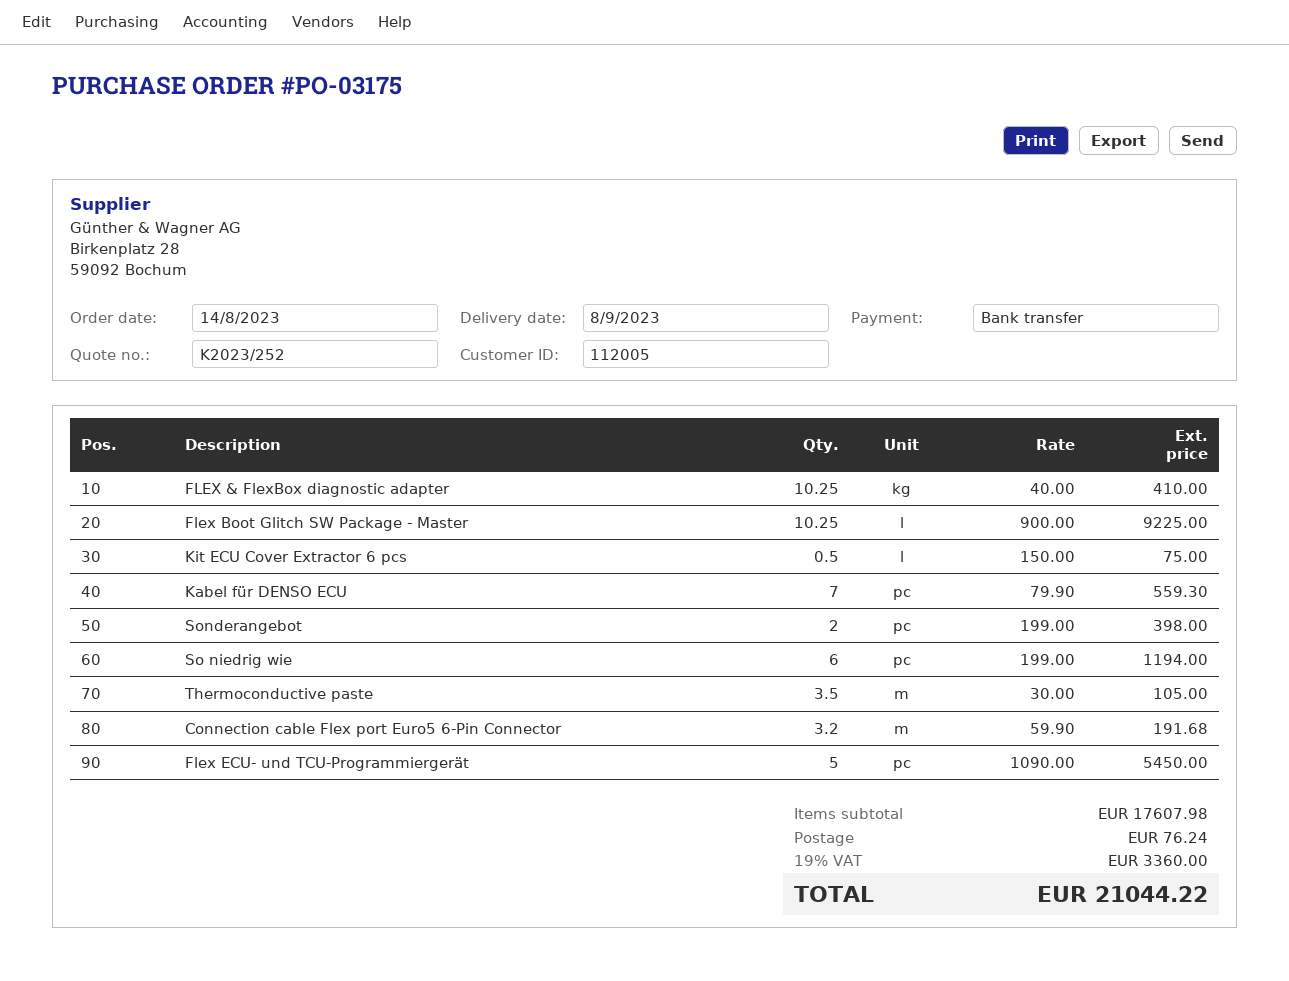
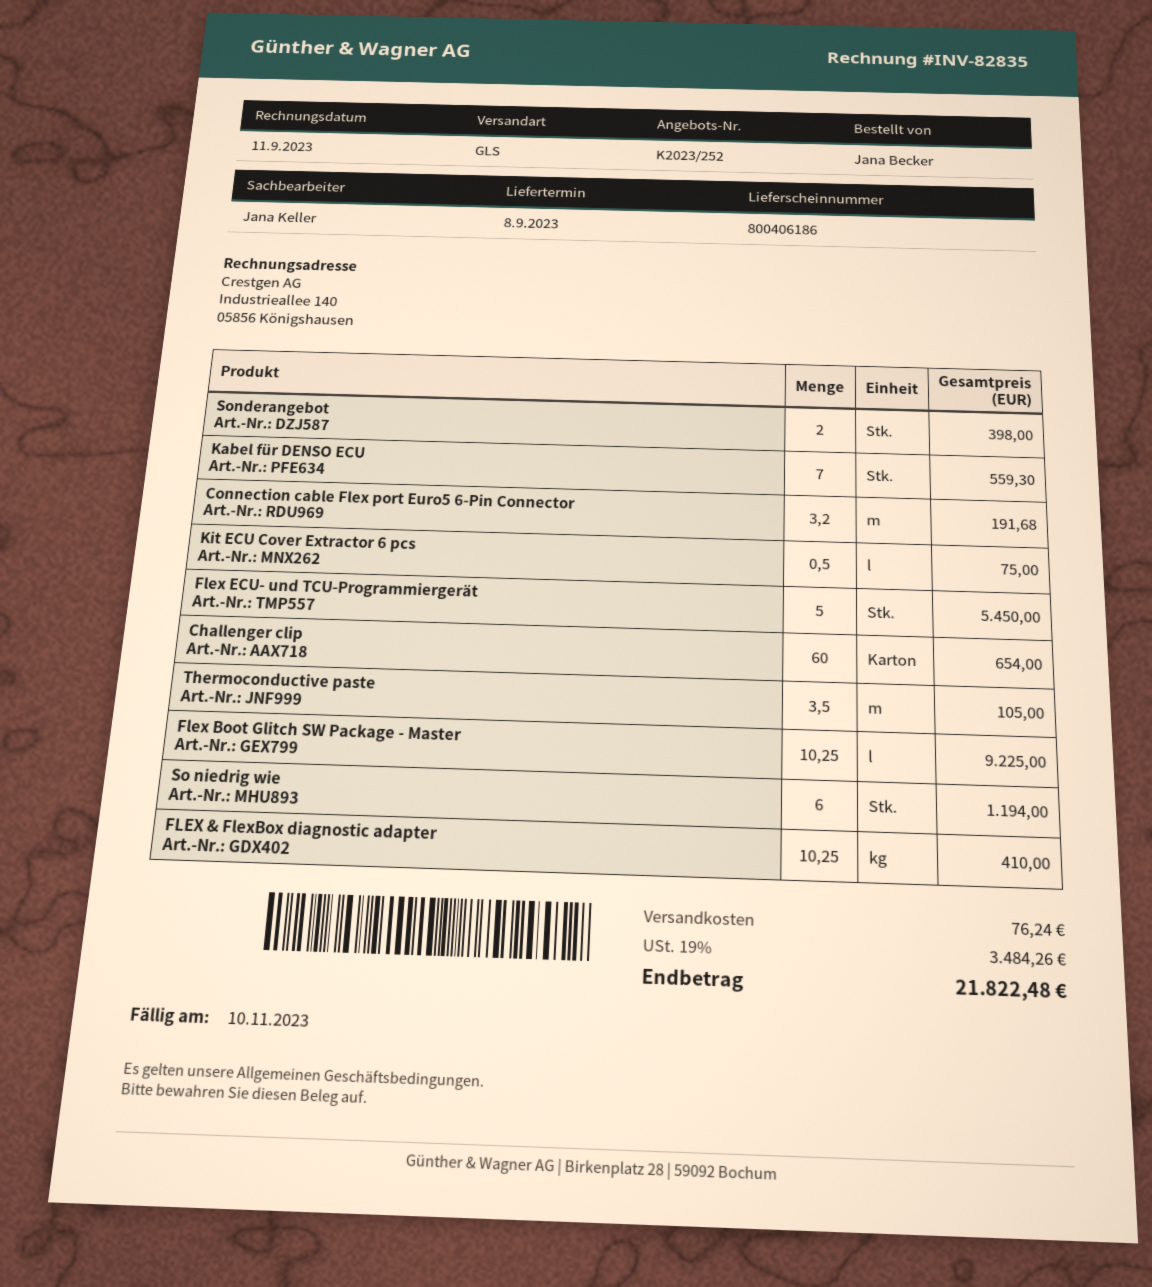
Challenger clip: none -> 60 for 654.00
tax: 19% = 3360.00 -> 19% = 3484.26
total: 21044.22 -> 21822.48

